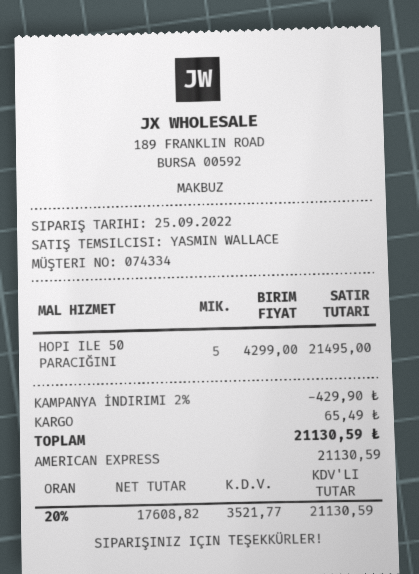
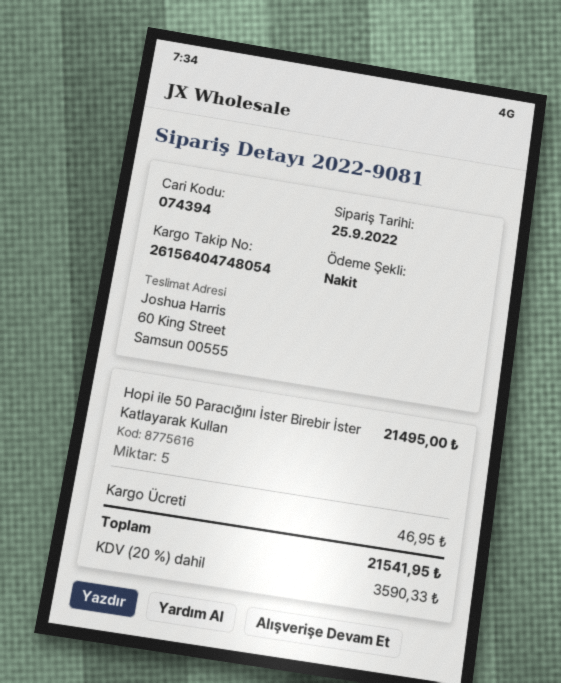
customer number: 074334 -> 074394
payment method: American Express -> cash
discount: 2% = 429.90 -> none
shipping: 65.49 -> 46.95
tax: 20% = 3521.77 -> 20% = 3590.33
total: 21130.59 -> 21541.95

